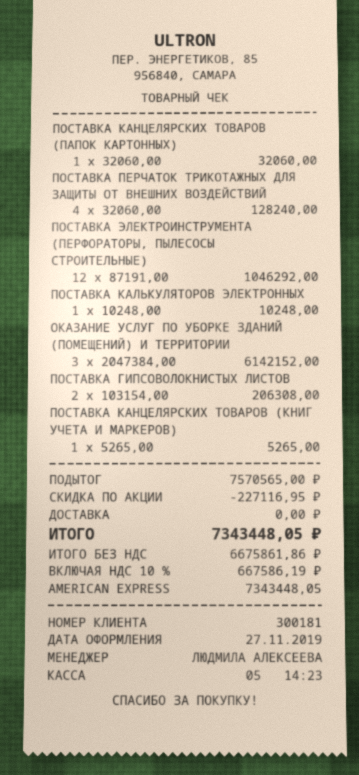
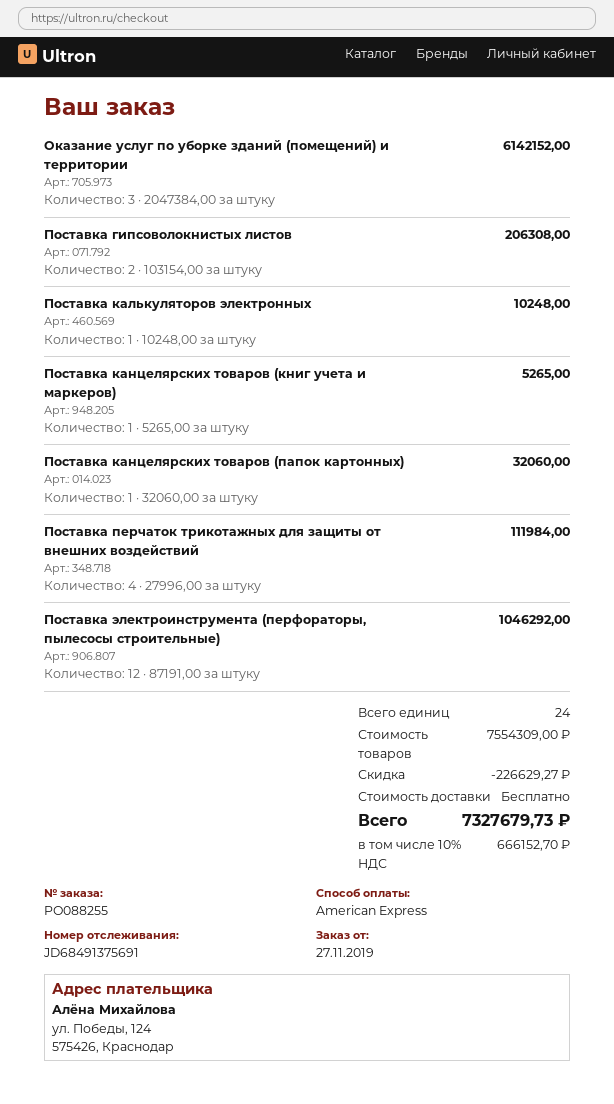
ПОСТАВКА ПЕРЧАТОК ТРИКОТАЖНЫХ ДЛЯ ЗАЩИТЫ ОТ ВНЕШНИХ ВОЗДЕЙСТВИЙ: 4 x 32060.00 = 128240.00 -> 4 x 27996.00 = 111984.00
subtotal: 7570565.00 -> 7554309.00
discount: 227116.95 -> 226629.27
tax: 10% = 667586.19 -> 10% = 666152.70
total: 7343448.05 -> 7327679.73

